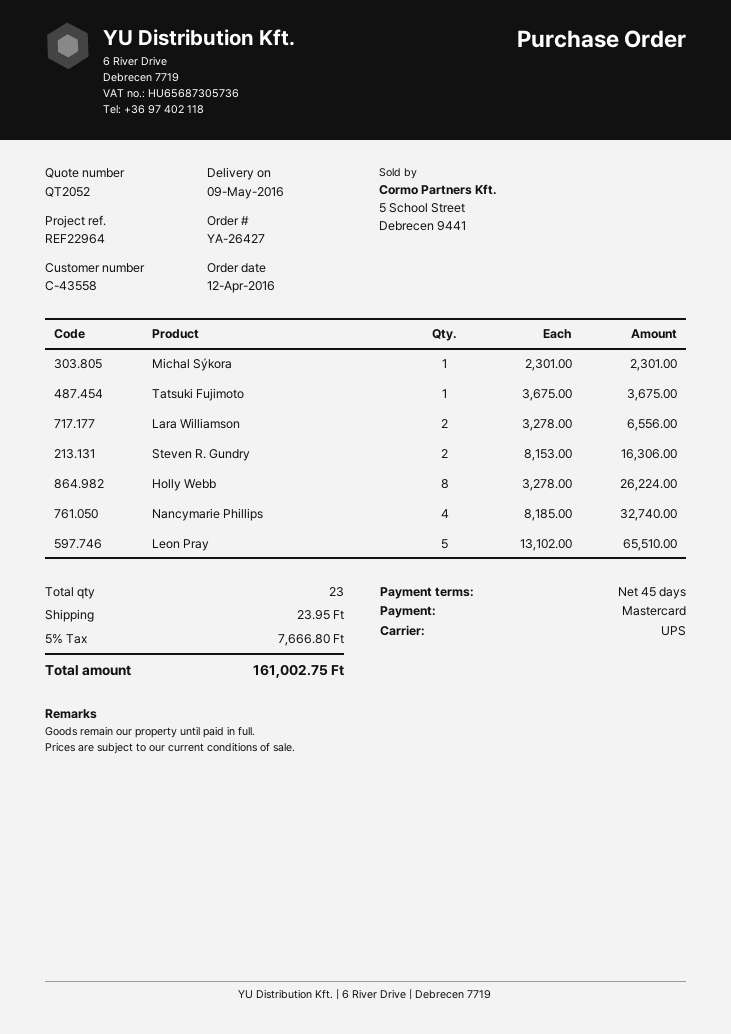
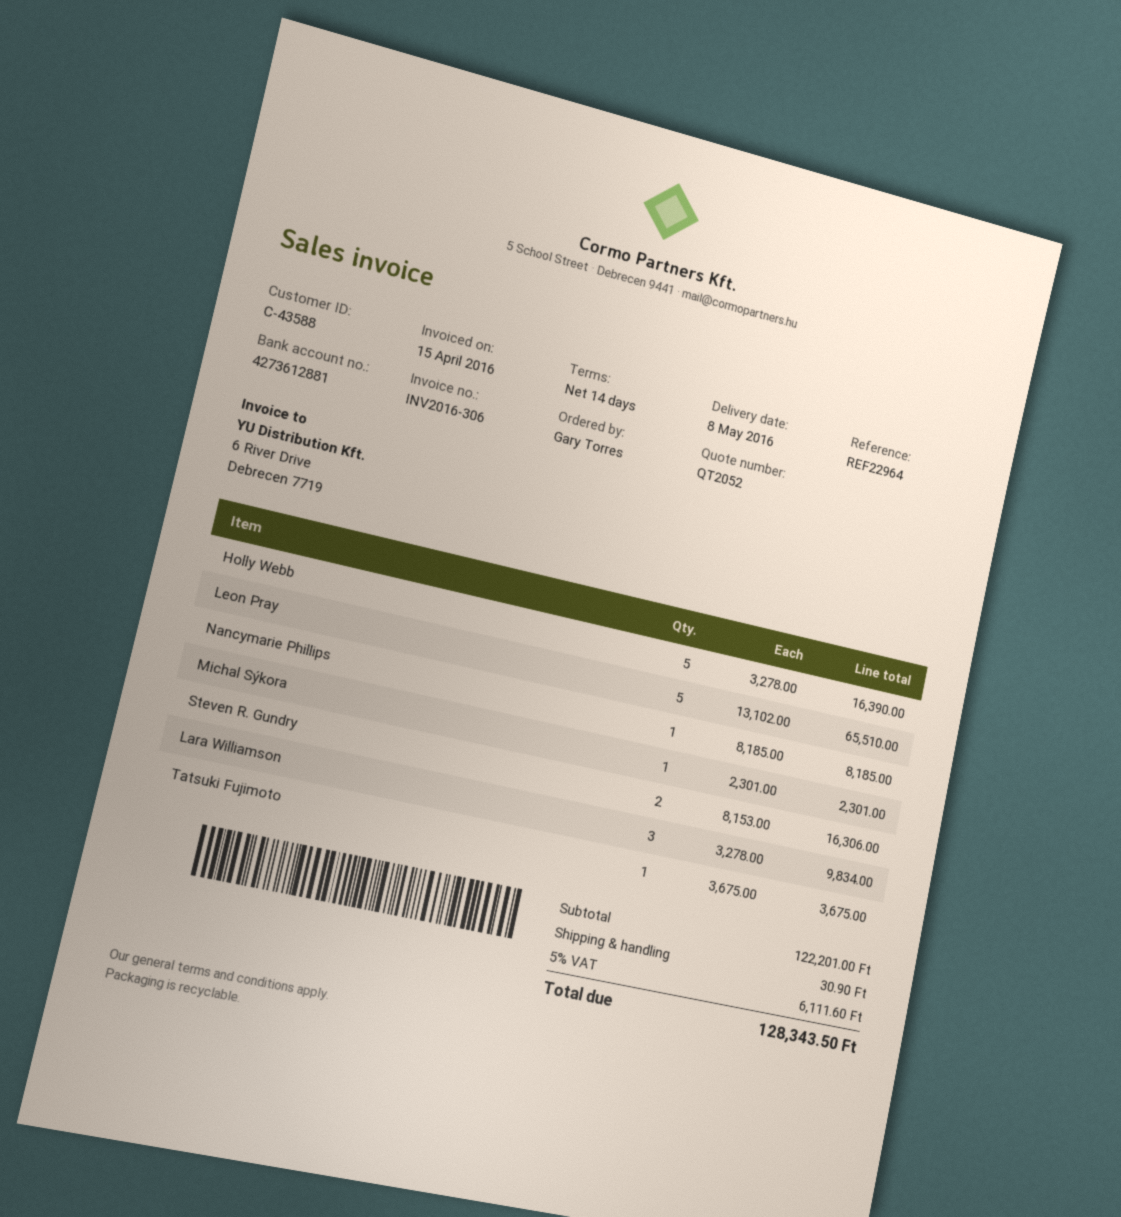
delivery date: 2016-05-09 -> 2016-05-08
payment terms: 45 days -> 14 days
customer number: C-43558 -> C-43588
Lara Williamson: 2 x 3278.00 = 6556.00 -> 3 x 3278.00 = 9834.00
Holly Webb: 8 x 3278.00 = 26224.00 -> 5 x 3278.00 = 16390.00
Nancymarie Phillips: 4 x 8185.00 = 32740.00 -> 1 x 8185.00 = 8185.00
shipping: 23.95 -> 30.90
tax: 5% = 7666.80 -> 5% = 6111.60
total: 161002.75 -> 128343.50

